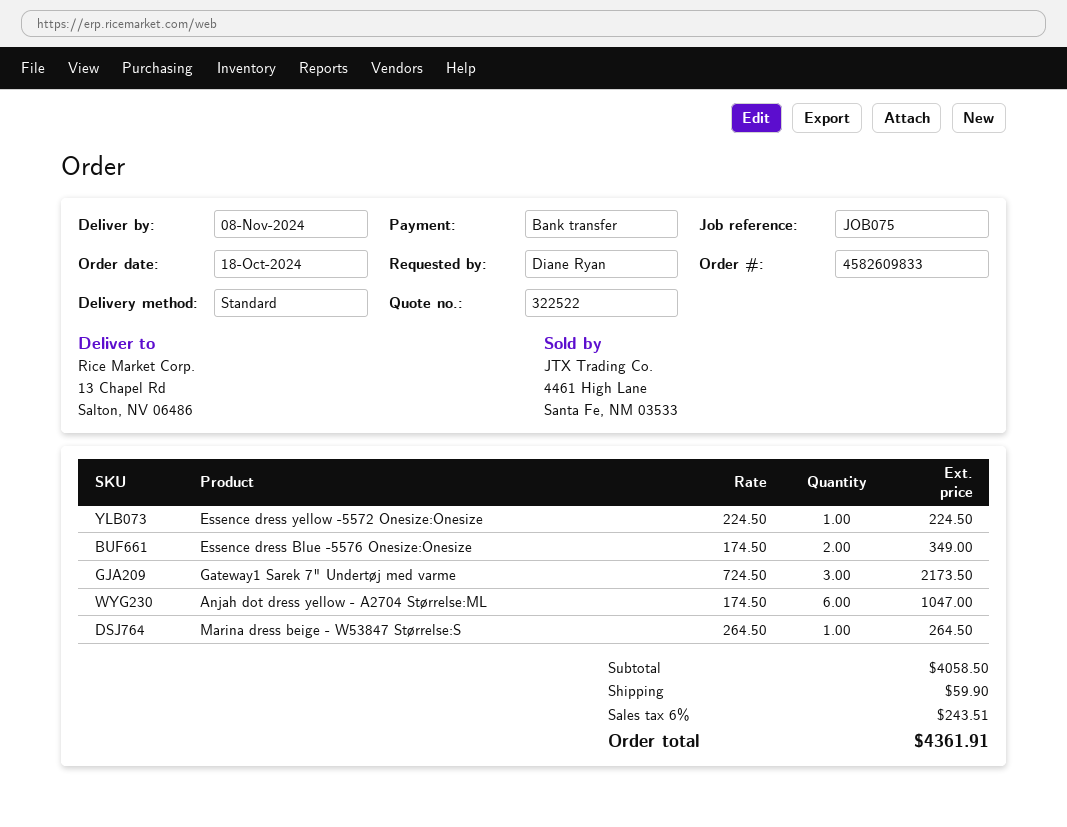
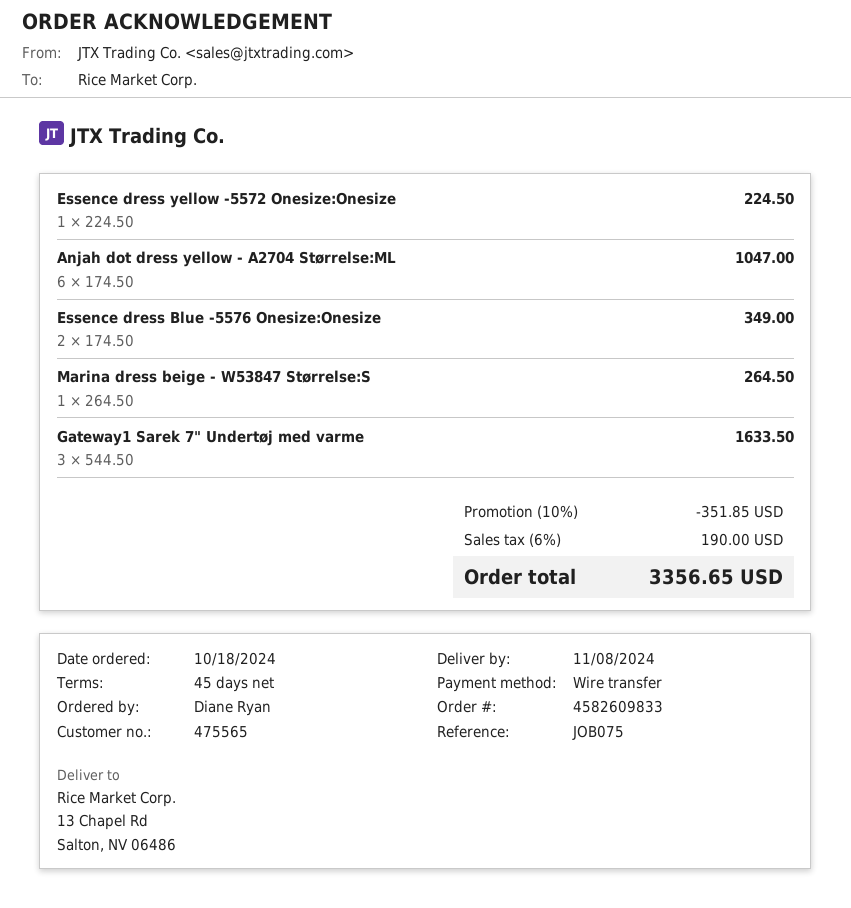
Gateway1 Sarek 7" Undertøj med varme: 3 x 724.50 = 2173.50 -> 3 x 544.50 = 1633.50
discount: none -> 10% = 351.85
shipping: 59.90 -> none
tax: 6% = 243.51 -> 6% = 190.00
total: 4361.91 -> 3356.65

